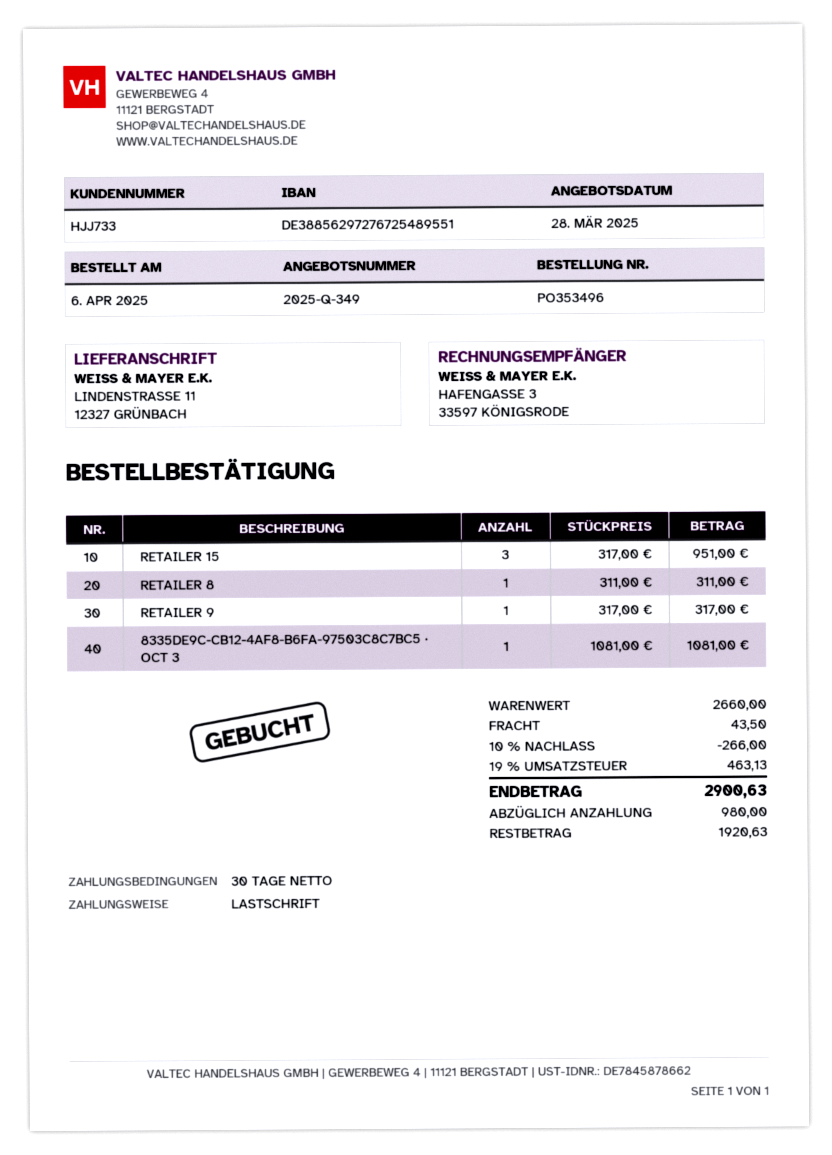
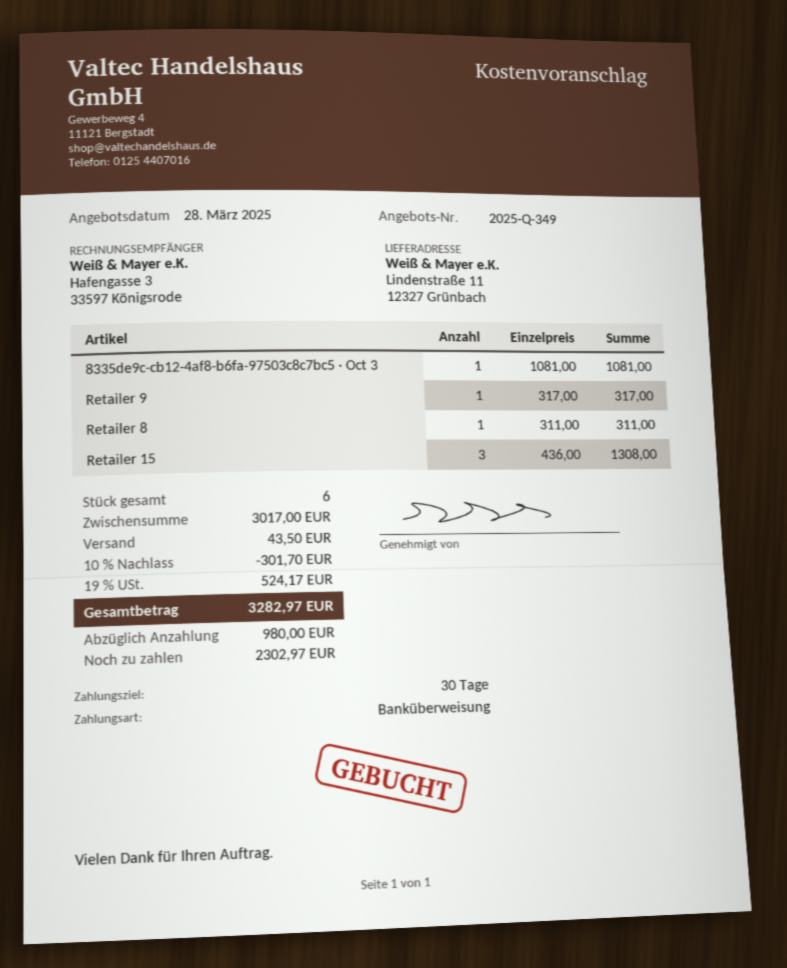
payment method: direct debit -> bank transfer
RETAILER 15: 3 x 317.00 = 951.00 -> 3 x 436.00 = 1308.00
subtotal: 2660.00 -> 3017.00
discount: 10% = 266.00 -> 10% = 301.70
tax: 19% = 463.13 -> 19% = 524.17
total: 2900.63 -> 3282.97
balance: 1920.63 -> 2302.97

